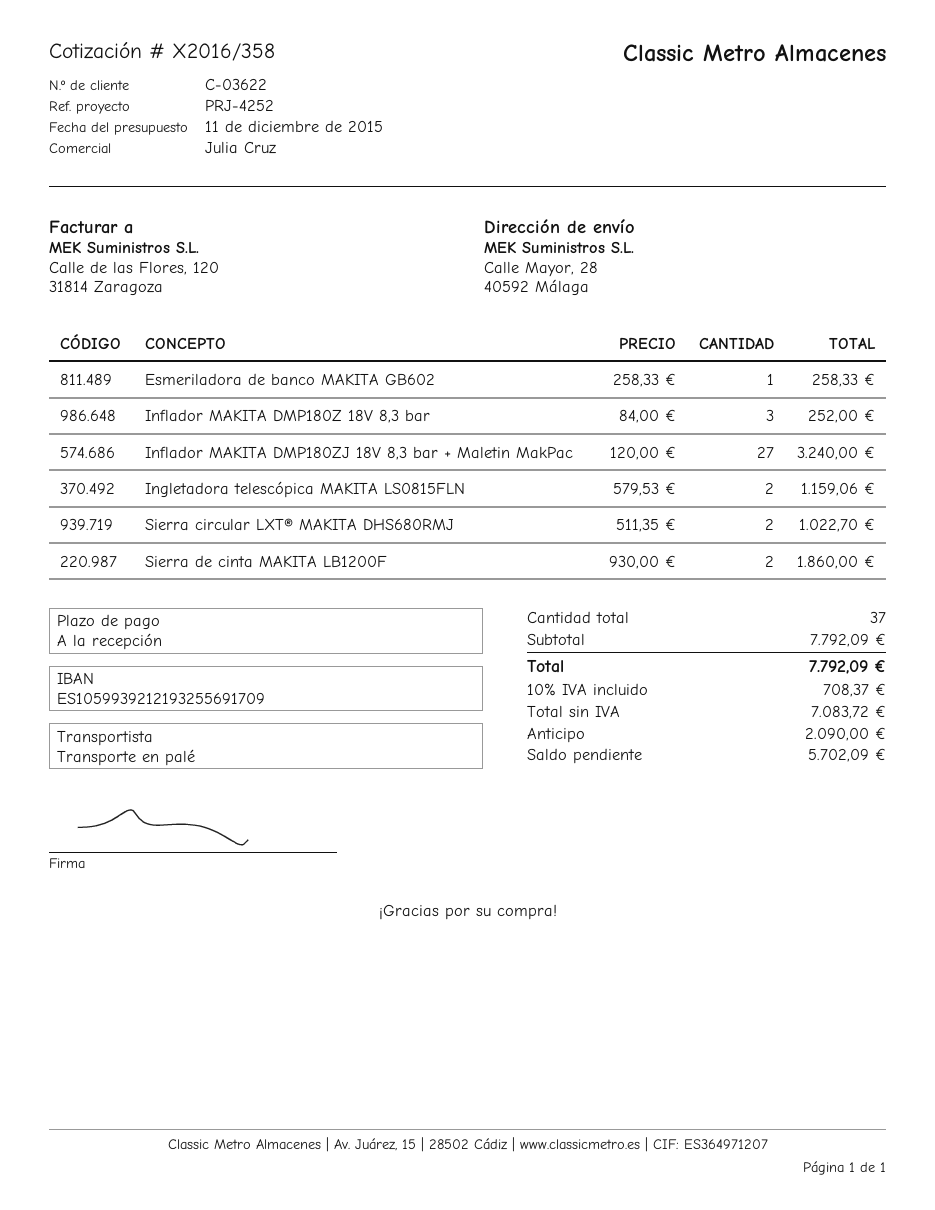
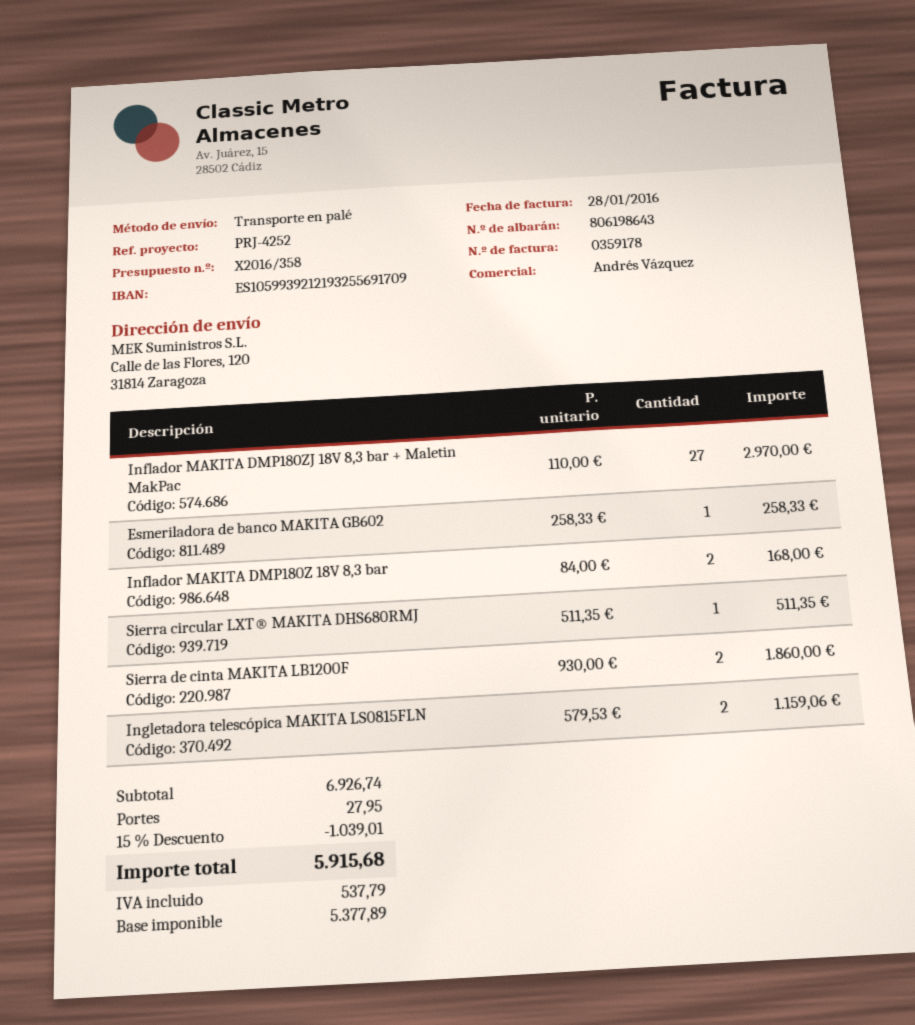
sales rep: Julia Cruz -> Andrés Vázquez
ship to: Calle Mayor, 28, 40592 Málaga -> Calle de las Flores, 120, 31814 Zaragoza
Inflador MAKITA DMP180Z 18V 8,3 bar: 3 x 84.00 = 252.00 -> 2 x 84.00 = 168.00
Inflador MAKITA DMP180ZJ 18V 8,3 bar + Maletin MakPac: 27 x 120.00 = 3240.00 -> 27 x 110.00 = 2970.00
Sierra circular LXT® MAKITA DHS680RMJ: 2 x 511.35 = 1022.70 -> 1 x 511.35 = 511.35
subtotal: 7792.09 -> 6926.74
discount: none -> 15% = 1039.01
shipping: none -> 27.95
net: 7083.72 -> 5377.89
tax: 708.37 -> 537.79
total: 7792.09 -> 5915.68

